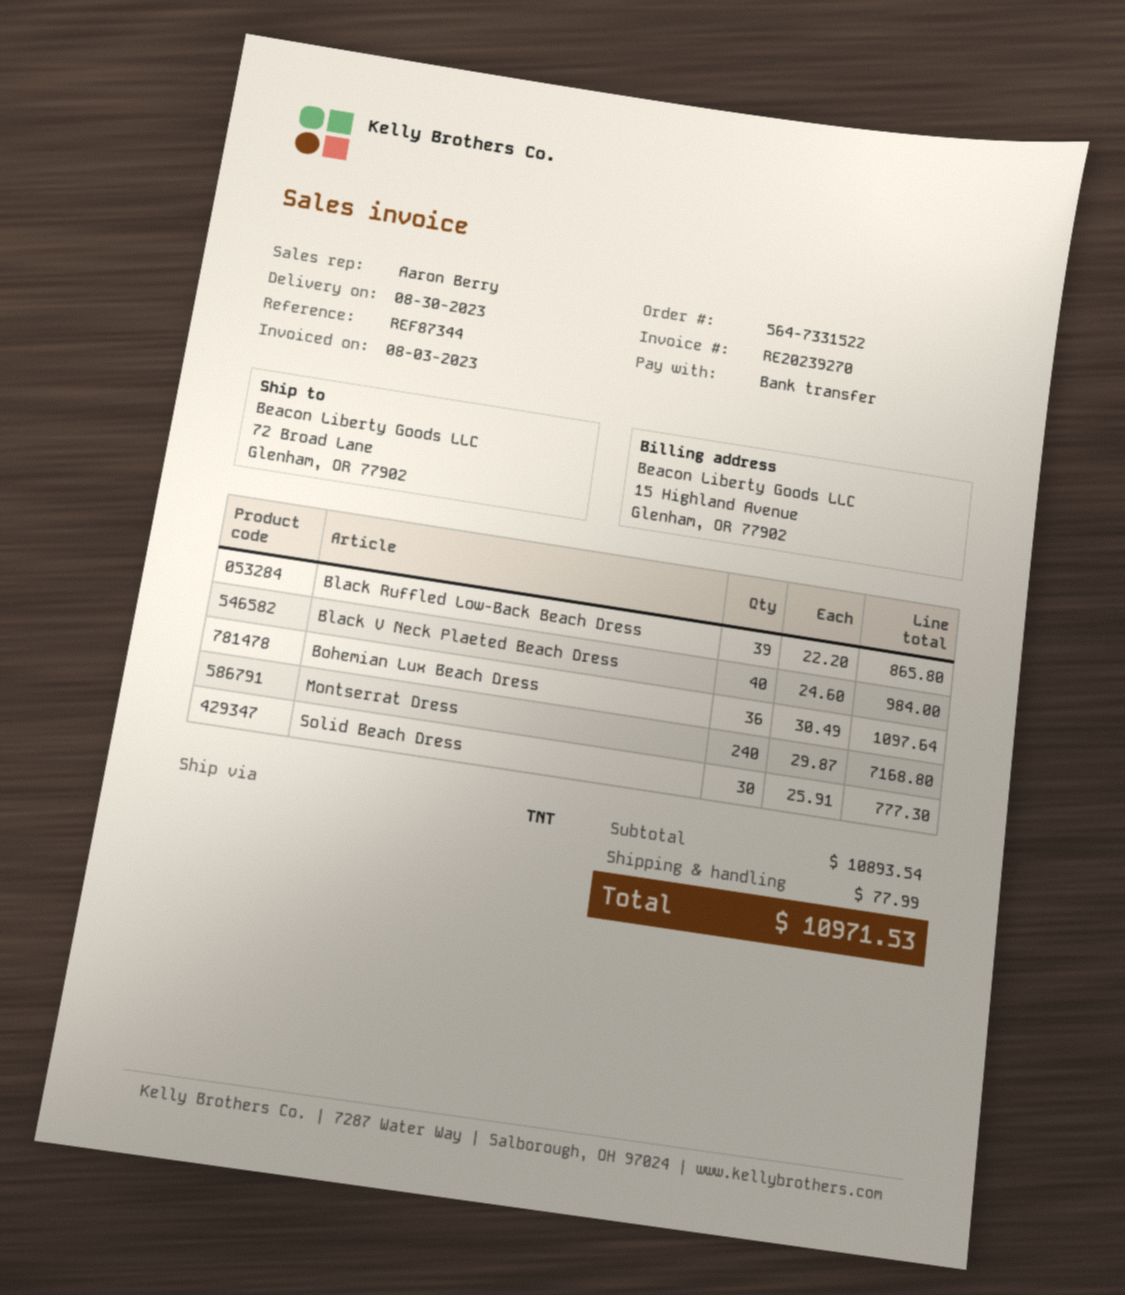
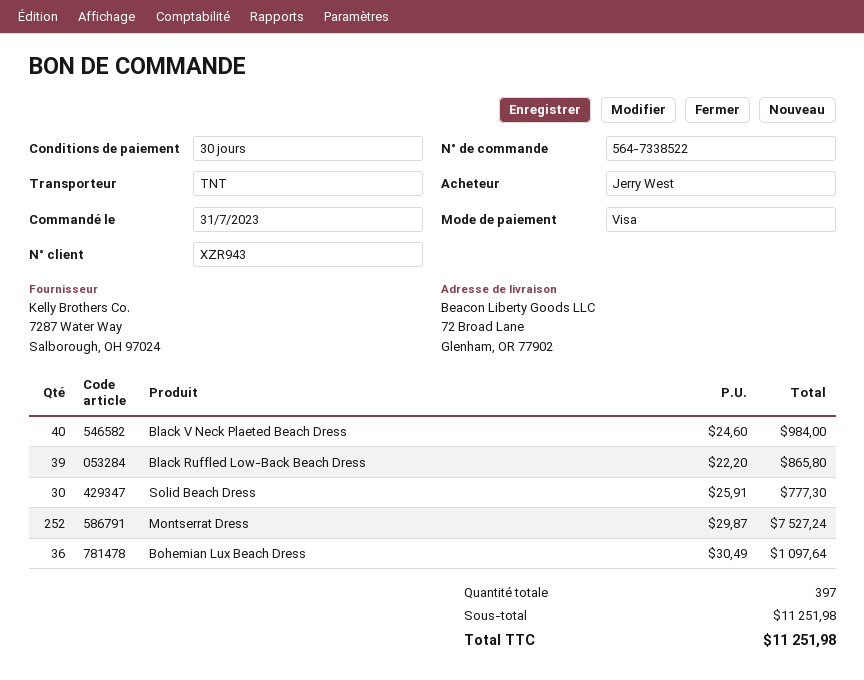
order number: 564-7331522 -> 564-7338522
payment method: bank transfer -> Visa
Montserrat Dress: 240 x 29.87 = 7168.80 -> 252 x 29.87 = 7527.24
subtotal: 10893.54 -> 11251.98
shipping: 77.99 -> none
total: 10971.53 -> 11251.98

